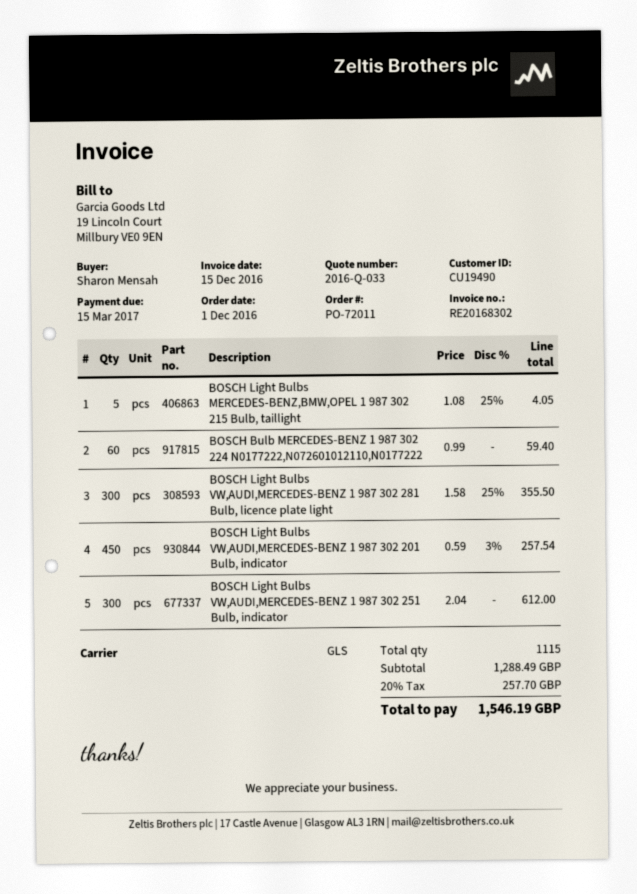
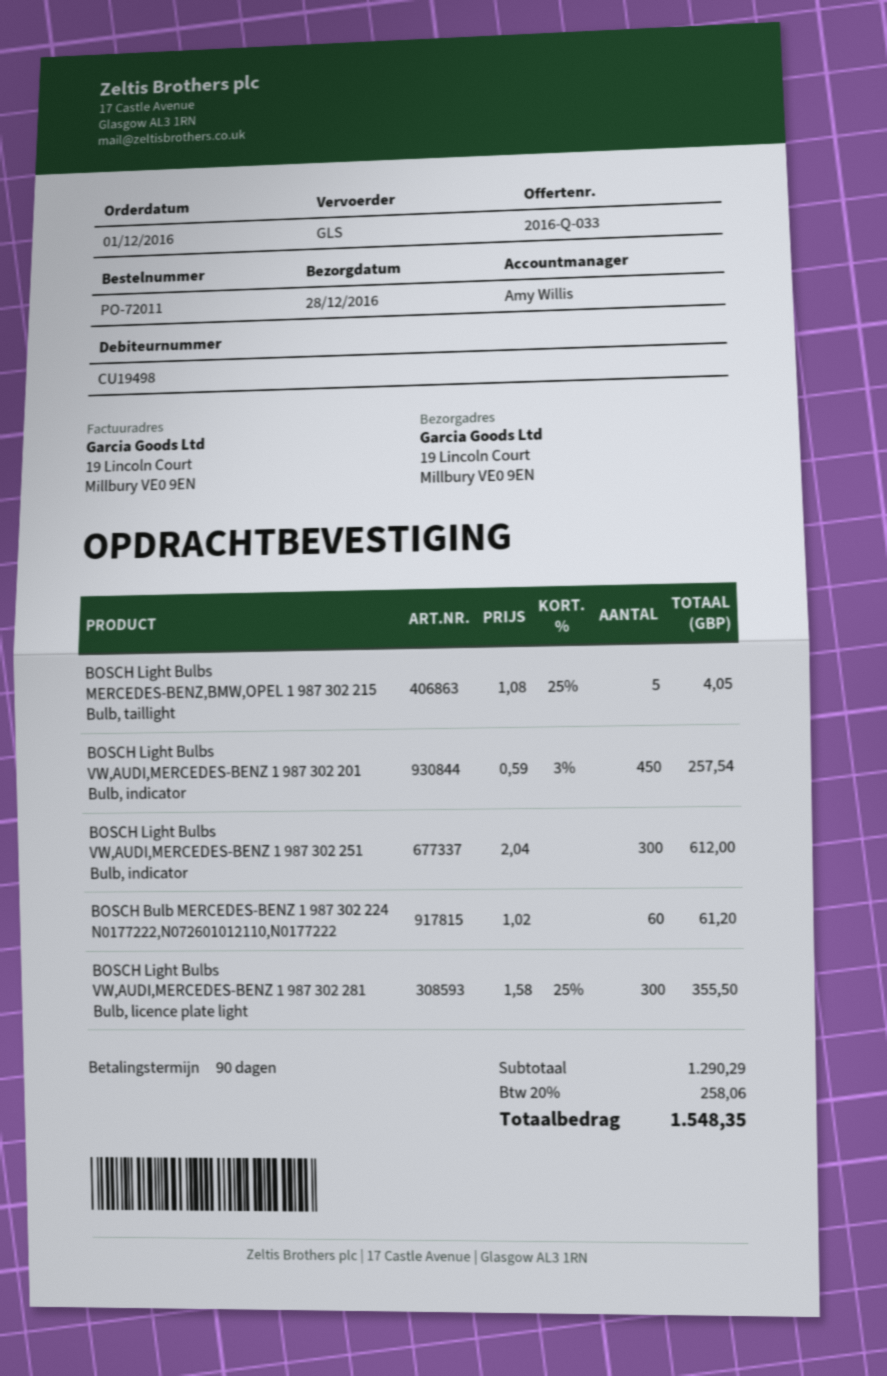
customer number: CU19490 -> CU19498
BOSCH Bulb MERCEDES-BENZ 1 987 302 224 N0177222,N072601012110,N0177222: 60 x 0.99 = 59.40 -> 60 x 1.02 = 61.20
subtotal: 1288.49 -> 1290.29
tax: 20% = 257.70 -> 20% = 258.06
total: 1546.19 -> 1548.35

